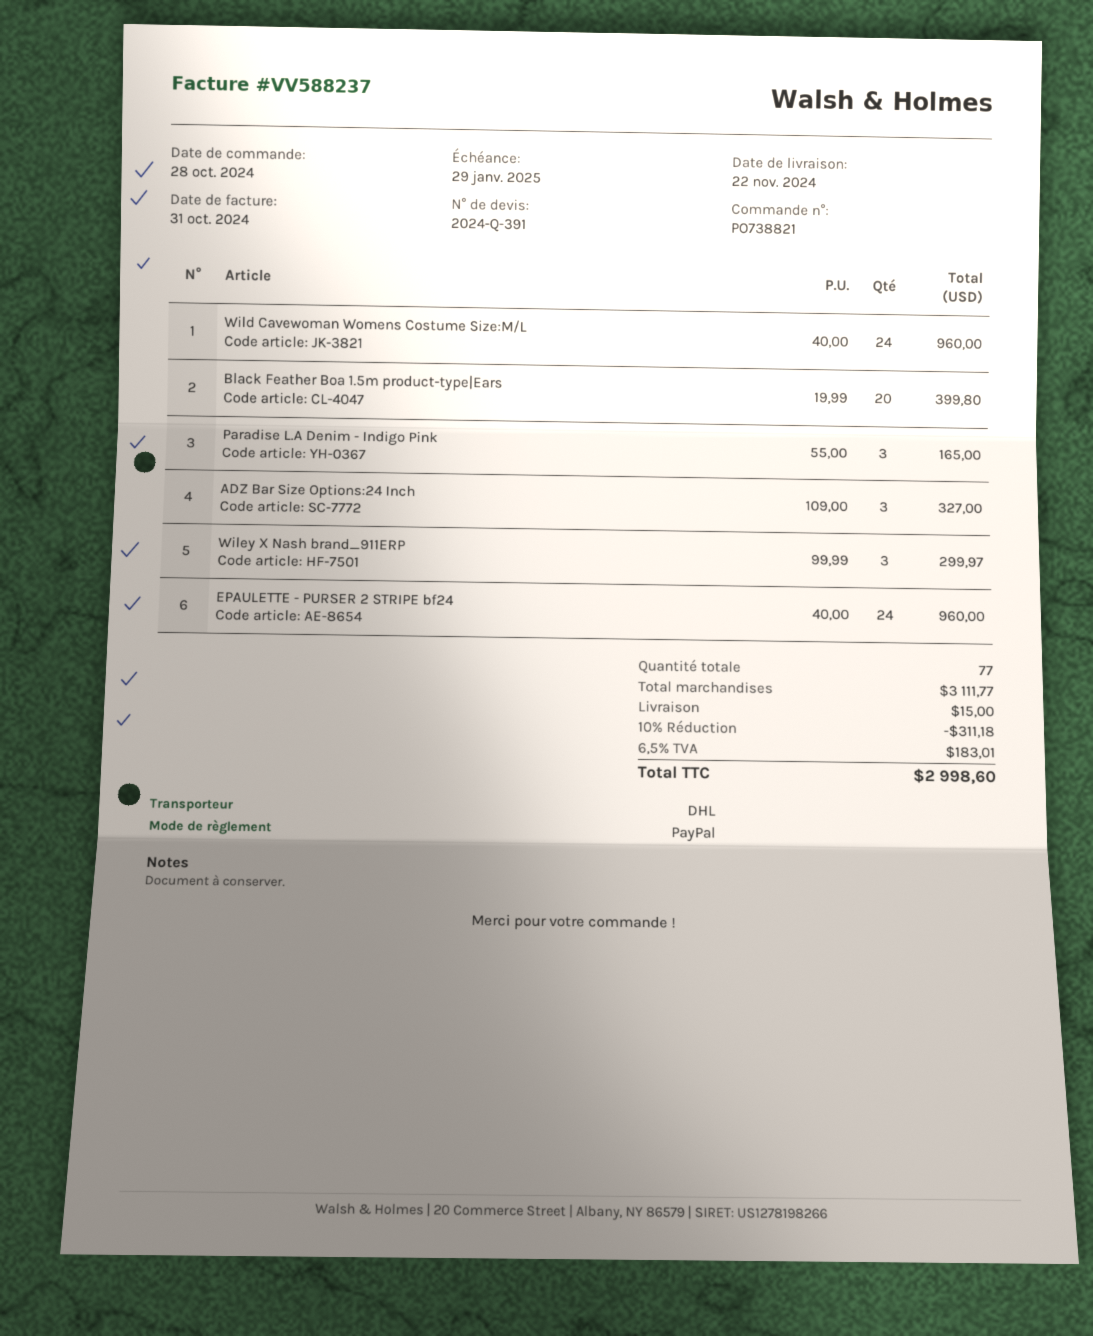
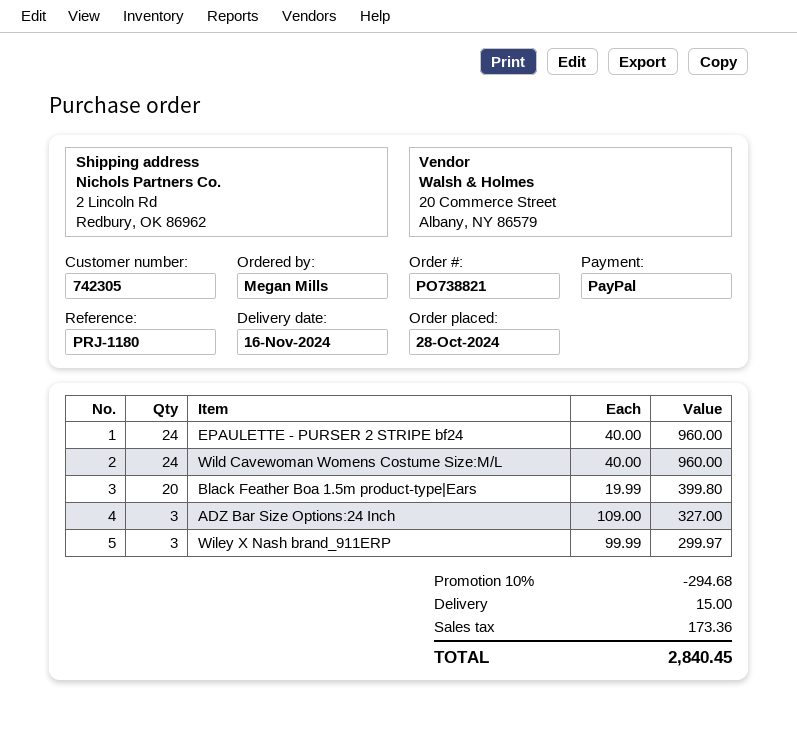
delivery date: 2024-11-22 -> 2024-11-16
Paradise L.A Denim - Indigo Pink: 3 x 55.00 = 165.00 -> none
discount: 10% = 311.18 -> 10% = 294.68
tax: 183.01 -> 173.36
total: 2998.60 -> 2840.45

